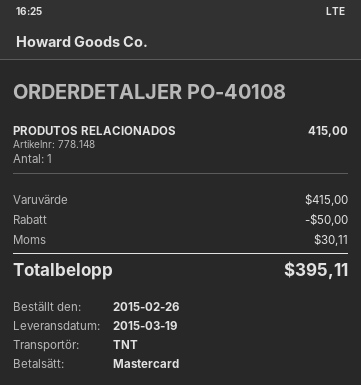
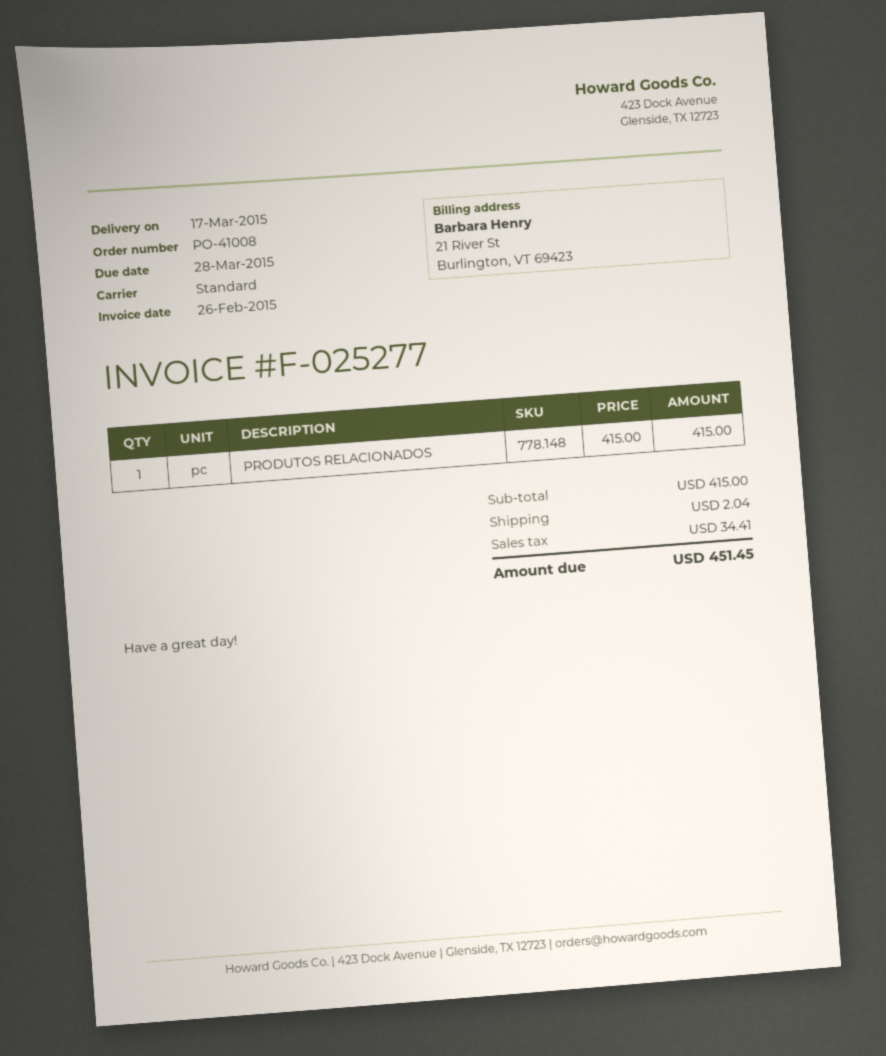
order number: PO-40108 -> PO-41008
delivery date: 2015-03-19 -> 2015-03-17
shipping method: TNT -> standard
discount: 50.00 -> none
shipping: none -> 2.04
tax: 30.11 -> 34.41
total: 395.11 -> 451.45

